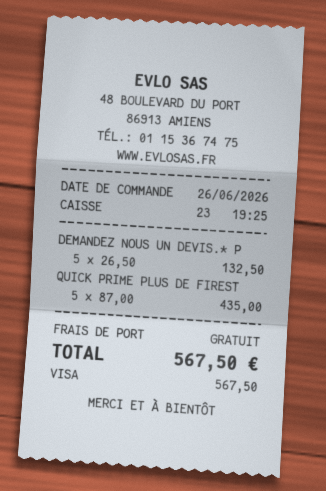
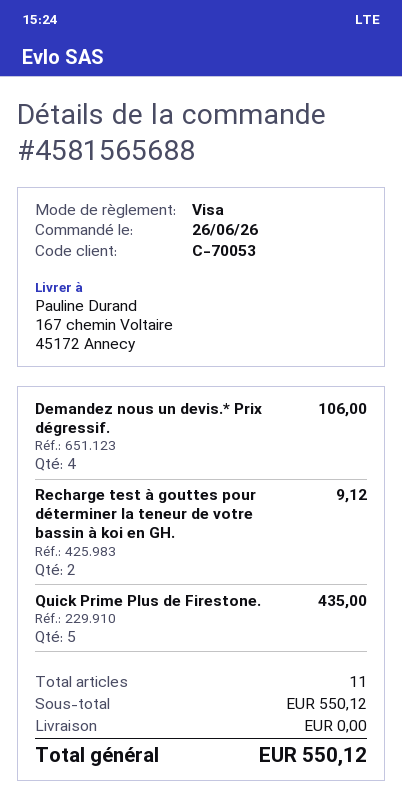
DEMANDEZ NOUS UN DEVIS.* P: 5 for 132.50 -> 4 for 106.00
Recharge test à gouttes pour déterminer la teneur de votre bassin à koi en GH.: none -> 2 for 9.12
total: 567.50 -> 550.12

